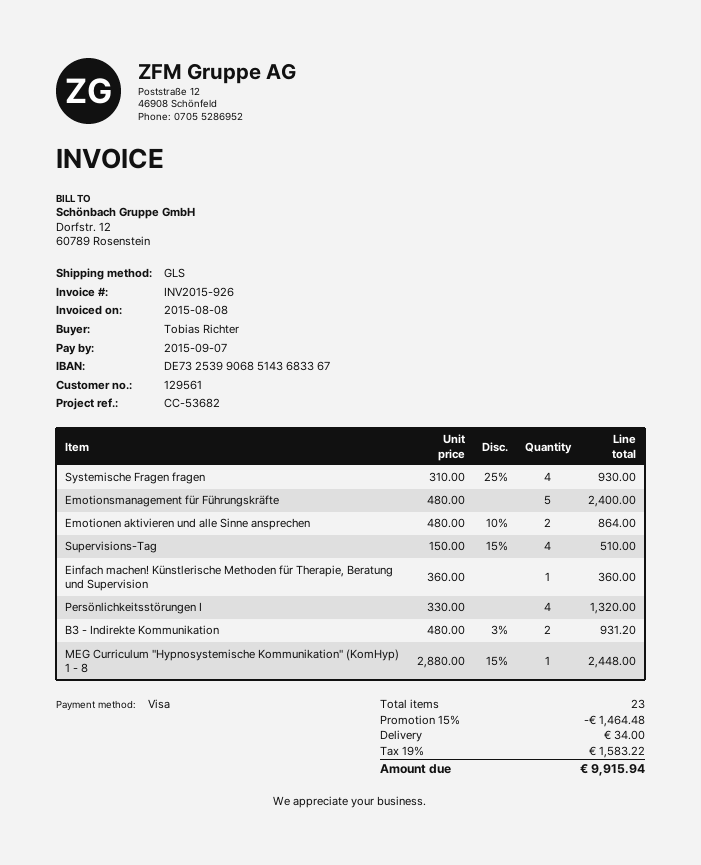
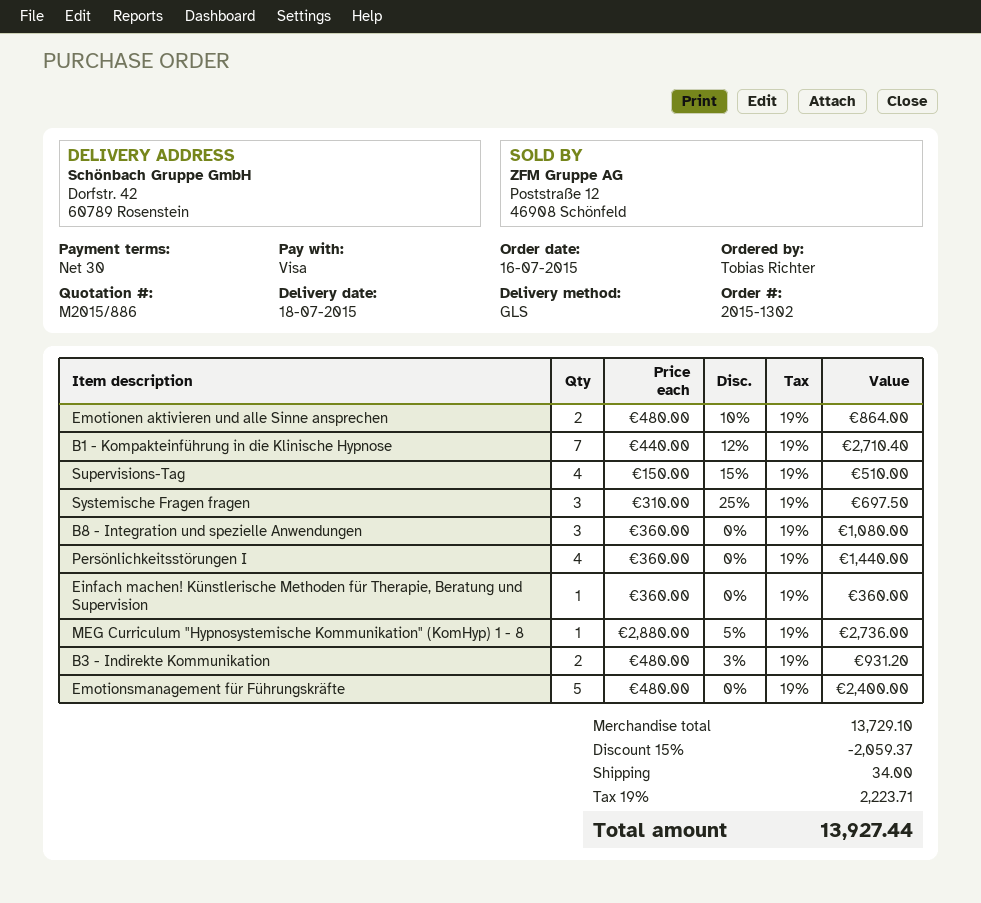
Systemische Fragen fragen: 4 x 310.00 - 25% = 930.00 -> 3 x 310.00 - 25% = 697.50
Persönlichkeitsstörungen I: 4 x 330.00 = 1320.00 -> 4 x 360.00 = 1440.00
MEG Curriculum "Hypnosystemische Kommunikation" (KomHyp) 1 - 8: 1 x 2880.00 - 15% = 2448.00 -> 1 x 2880.00 - 5% = 2736.00
B1 - Kompakteinführung in die Klinische Hypnose: none -> 7 x 440.00 - 12% = 2710.40
B8 - Integration und spezielle Anwendungen: none -> 3 x 360.00 = 1080.00
discount: 15% = 1464.48 -> 15% = 2059.37
tax: 19% = 1583.22 -> 19% = 2223.71
total: 9915.94 -> 13927.44

